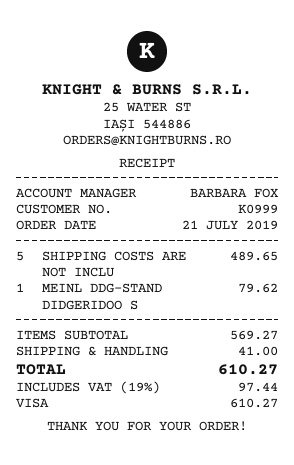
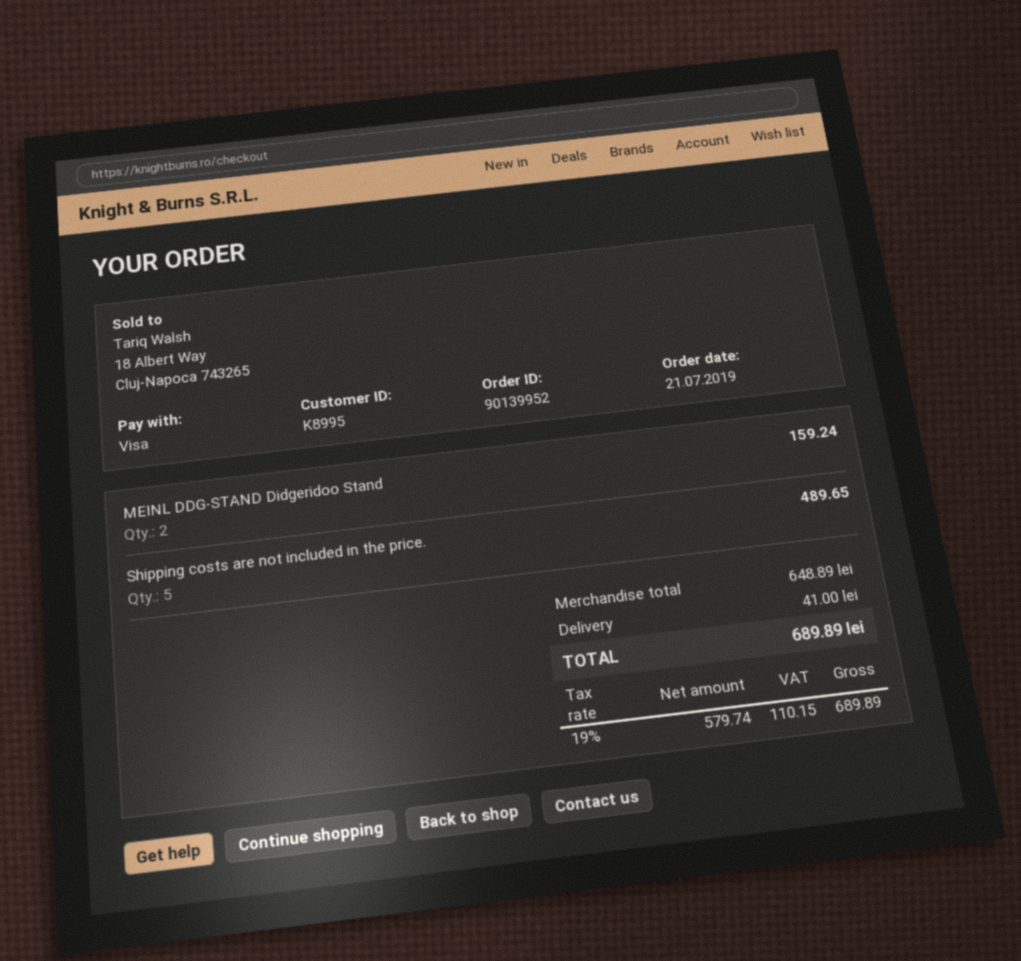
customer number: K0999 -> K8995
MEINL DDG-STAND DIDGERIDOO S: 1 for 79.62 -> 2 for 159.24
subtotal: 569.27 -> 648.89
tax: 19% = 97.44 -> 19% = 110.15
total: 610.27 -> 689.89

